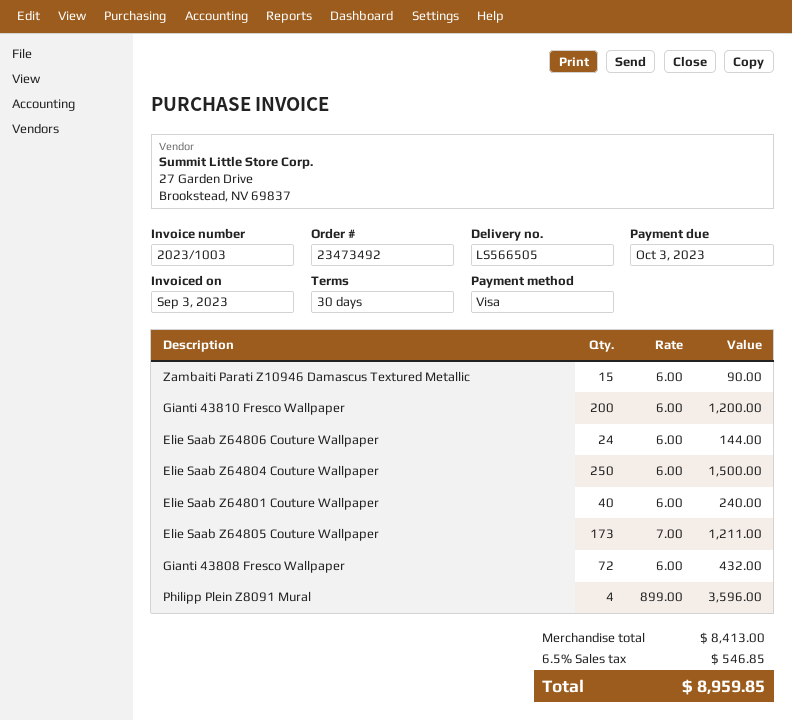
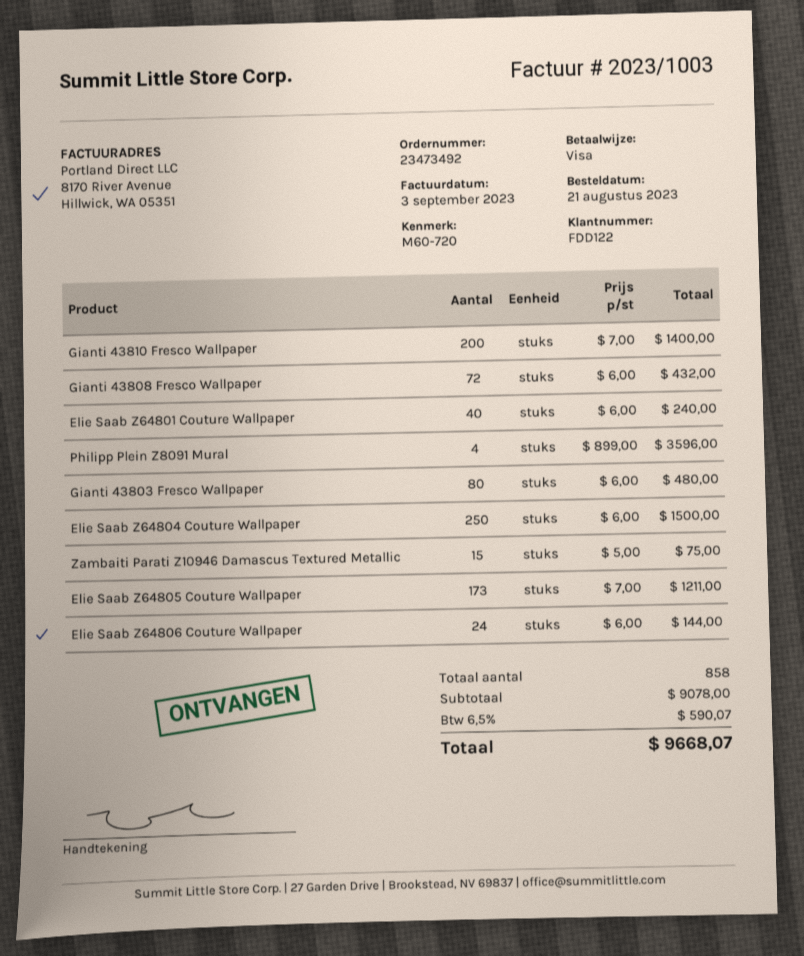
Zambaiti Parati Z10946 Damascus Textured Metallic: 15 x 6.00 = 90.00 -> 15 x 5.00 = 75.00
Gianti 43810 Fresco Wallpaper: 200 x 6.00 = 1200.00 -> 200 x 7.00 = 1400.00
Gianti 43803 Fresco Wallpaper: none -> 80 x 6.00 = 480.00
subtotal: 8413.00 -> 9078.00
tax: 6.5% = 546.85 -> 6.5% = 590.07
total: 8959.85 -> 9668.07

